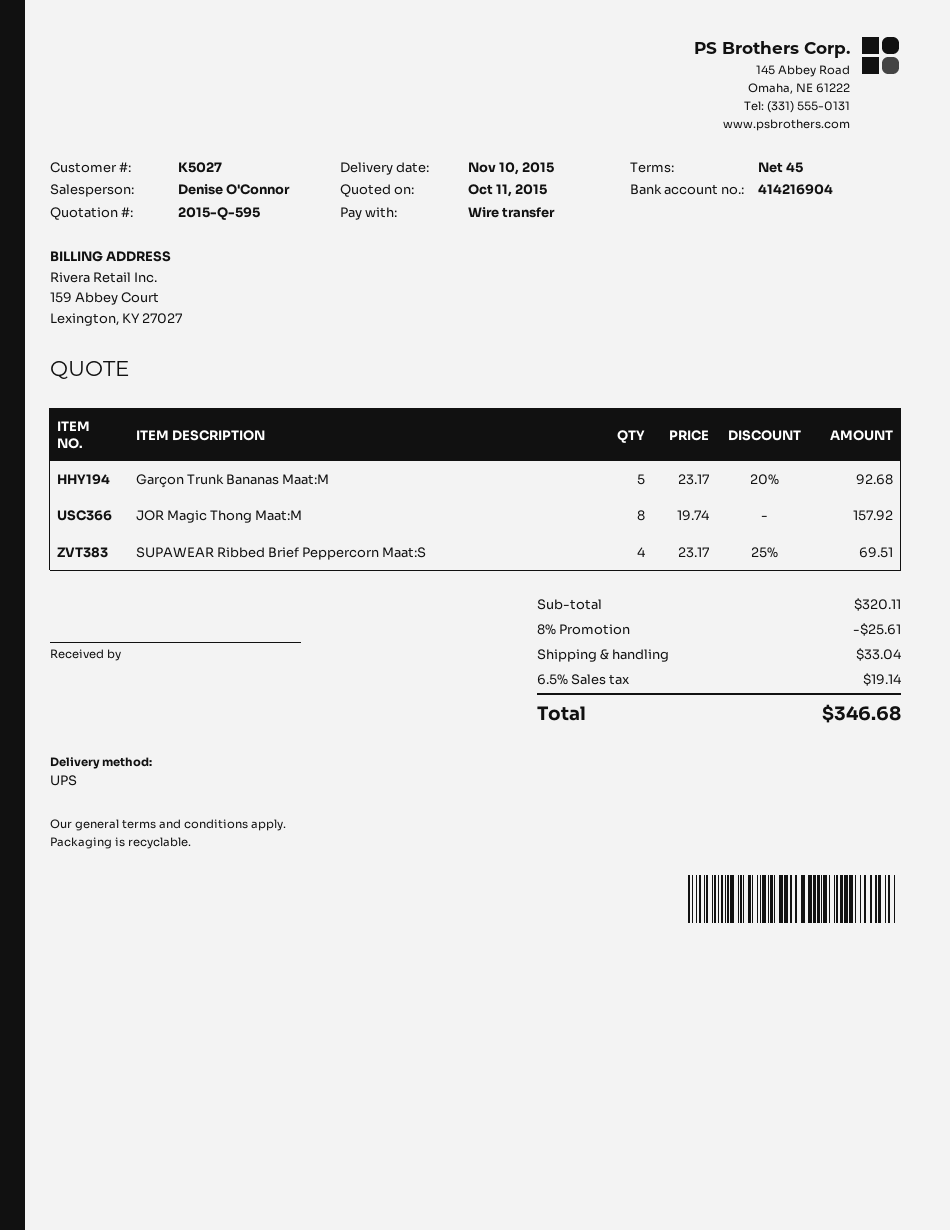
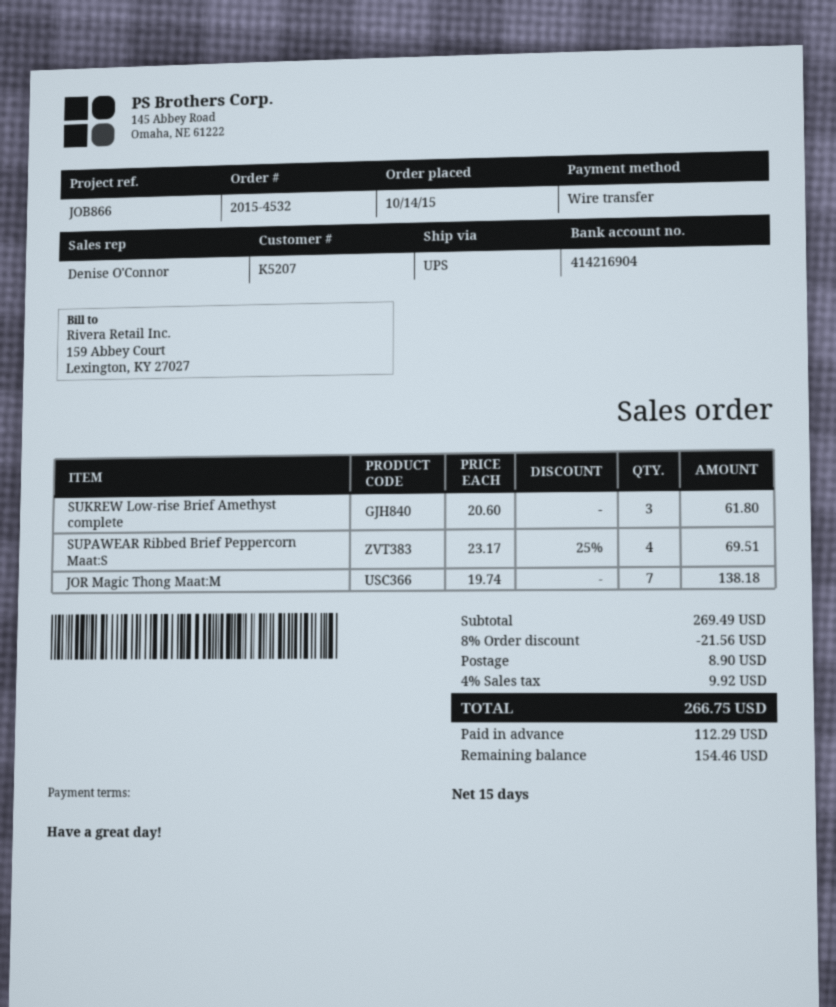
payment terms: 45 days -> 15 days
customer number: K5027 -> K5207
Garçon Trunk Bananas Maat:M: 5 x 23.17 - 20% = 92.68 -> none
JOR Magic Thong Maat:M: 8 x 19.74 = 157.92 -> 7 x 19.74 = 138.18
SUKREW Low-rise Brief Amethyst complete: none -> 3 x 20.60 = 61.80
subtotal: 320.11 -> 269.49
discount: 8% = 25.61 -> 8% = 21.56
shipping: 33.04 -> 8.90
tax: 6.5% = 19.14 -> 4% = 9.92
total: 346.68 -> 266.75

